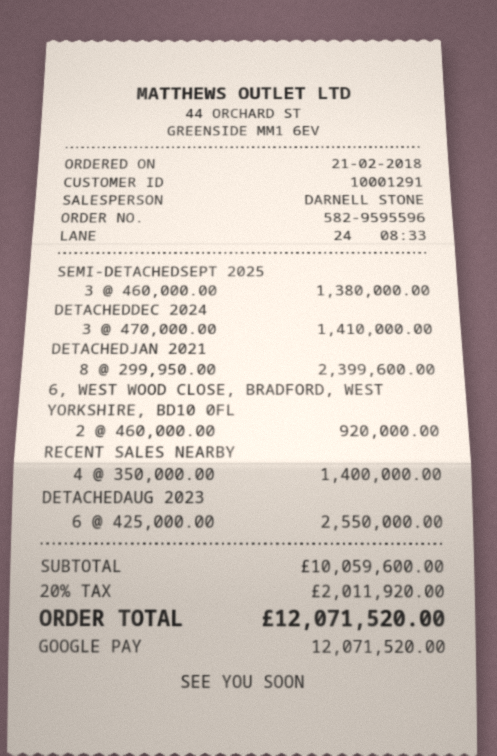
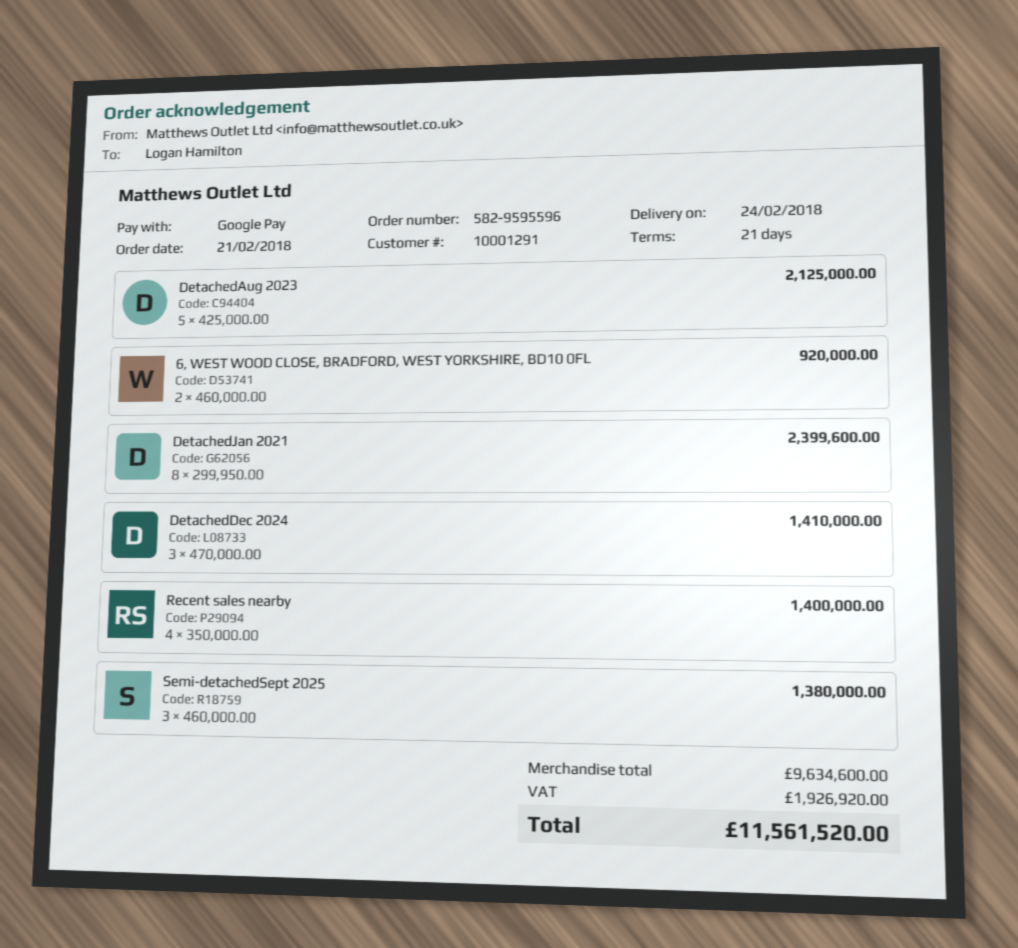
DETACHEDAUG 2023: 6 x 425000.00 = 2550000.00 -> 5 x 425000.00 = 2125000.00
subtotal: 10059600.00 -> 9634600.00
tax: 2011920.00 -> 1926920.00
total: 12071520.00 -> 11561520.00

